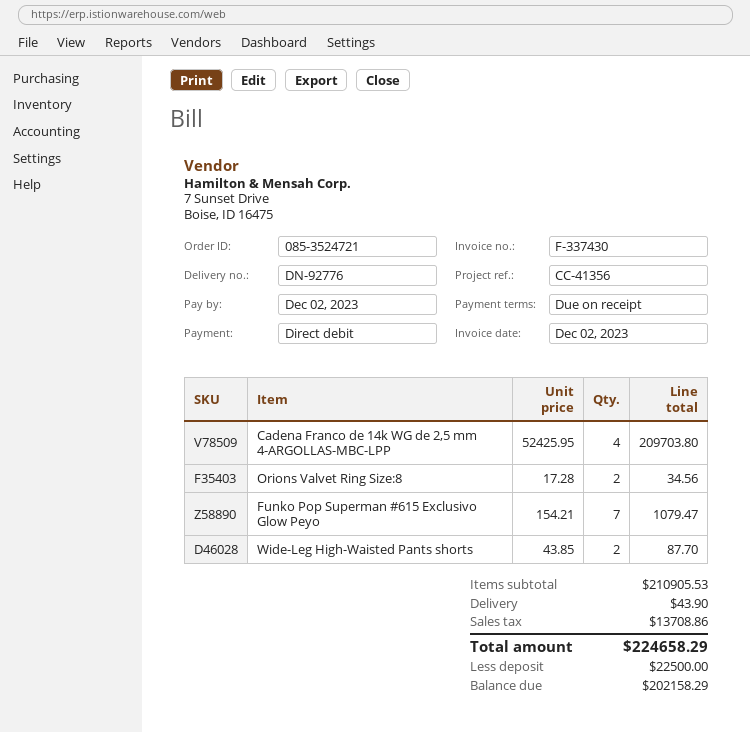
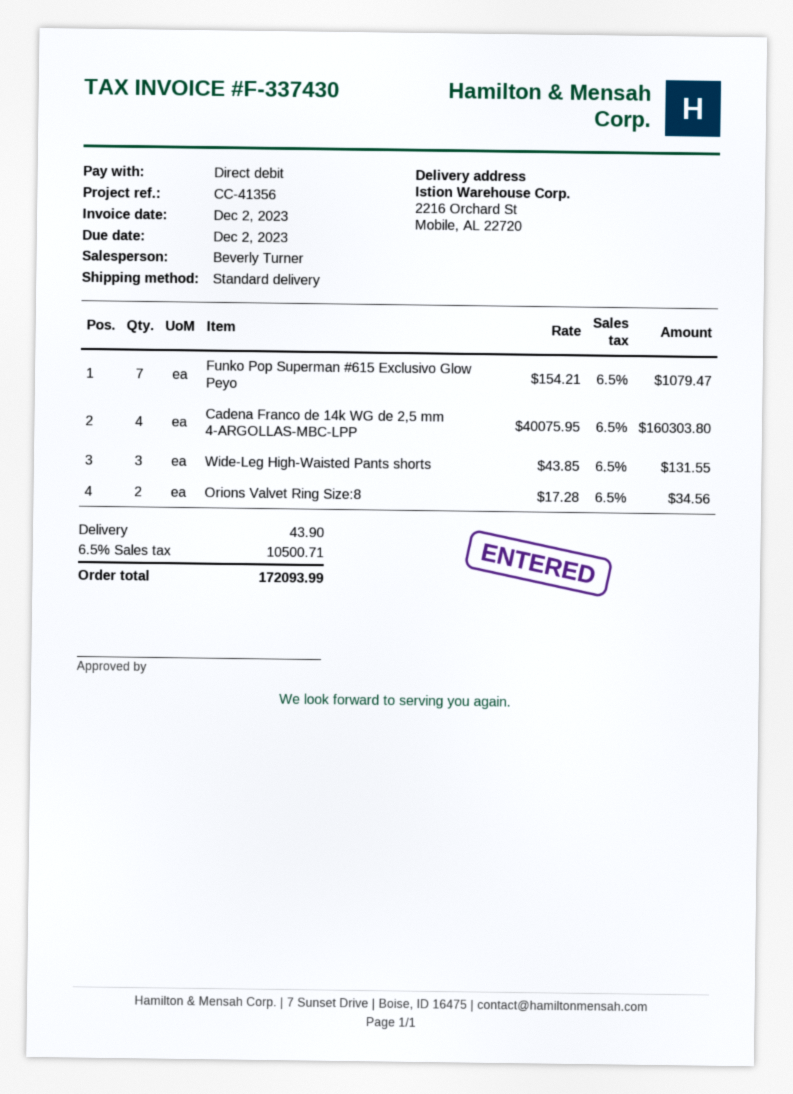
Cadena Franco de 14k WG de 2,5 mm 4-ARGOLLAS-MBC-LPP: 4 x 52425.95 = 209703.80 -> 4 x 40075.95 = 160303.80
Wide-Leg High-Waisted Pants shorts: 2 x 43.85 = 87.70 -> 3 x 43.85 = 131.55
tax: 13708.86 -> 10500.71
total: 224658.29 -> 172093.99

